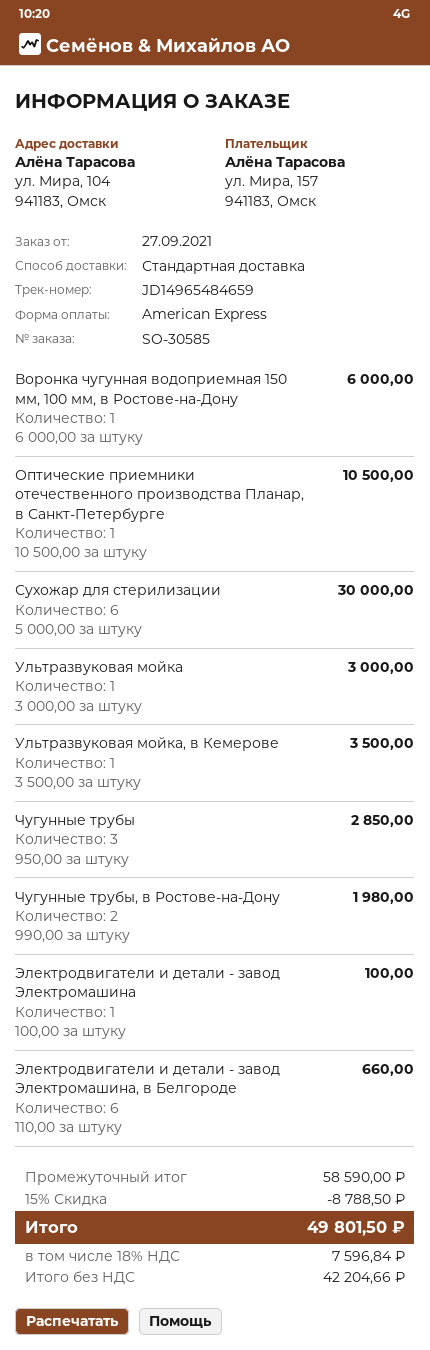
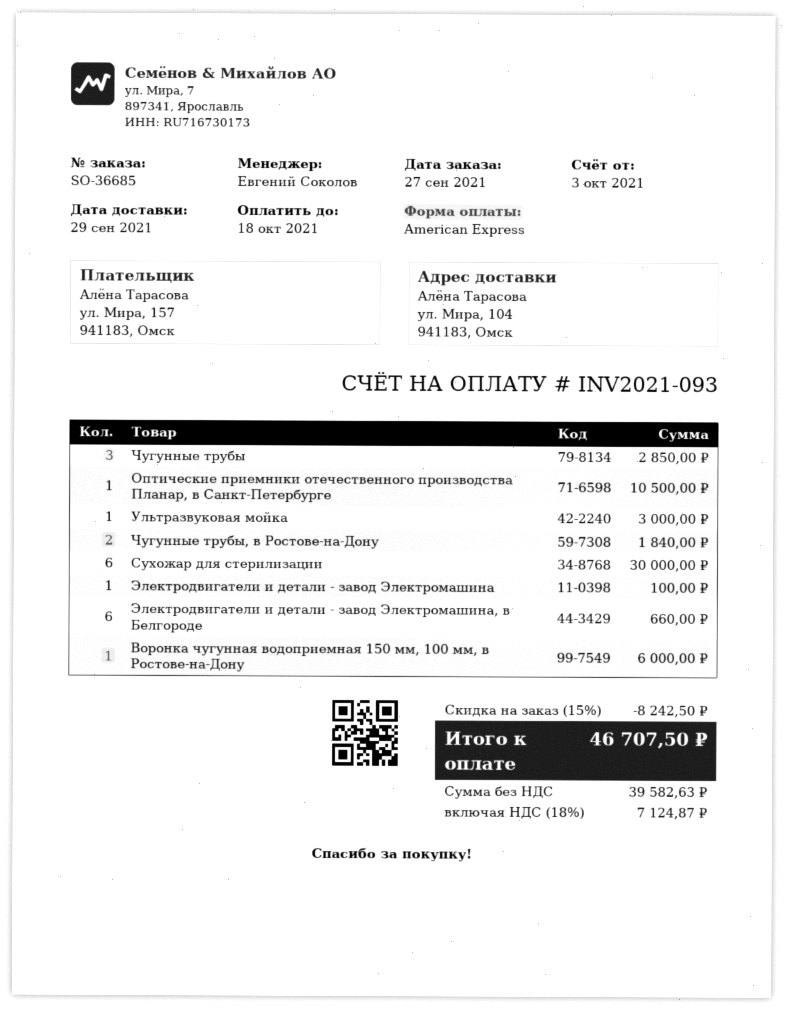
order number: SO-30585 -> SO-36685
Ультразвуковая мойка, в Кемерове: 1 for 3500.00 -> none
Чугунные трубы, в Ростове-на-Дону: 2 for 1980.00 -> 2 for 1840.00
discount: 15% = 8788.50 -> 15% = 8242.50
net: 42204.66 -> 39582.63
tax: 18% = 7596.84 -> 18% = 7124.87
total: 49801.50 -> 46707.50

